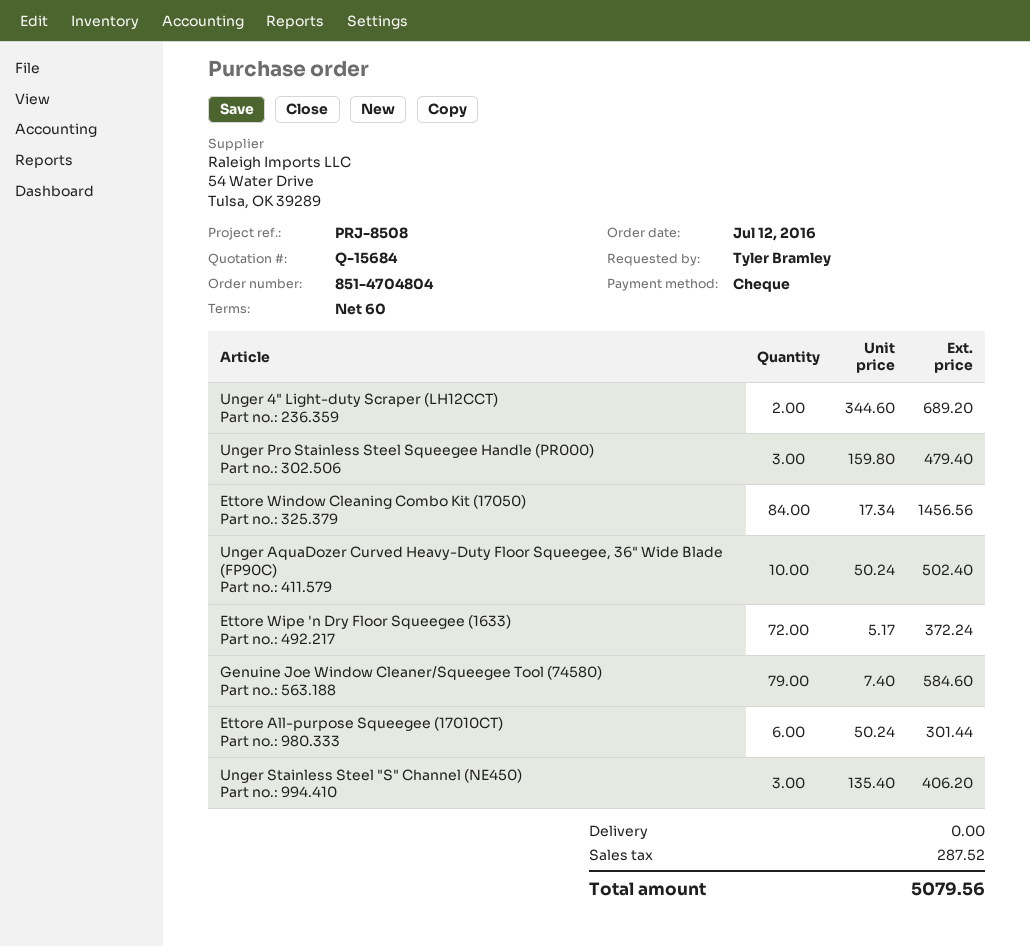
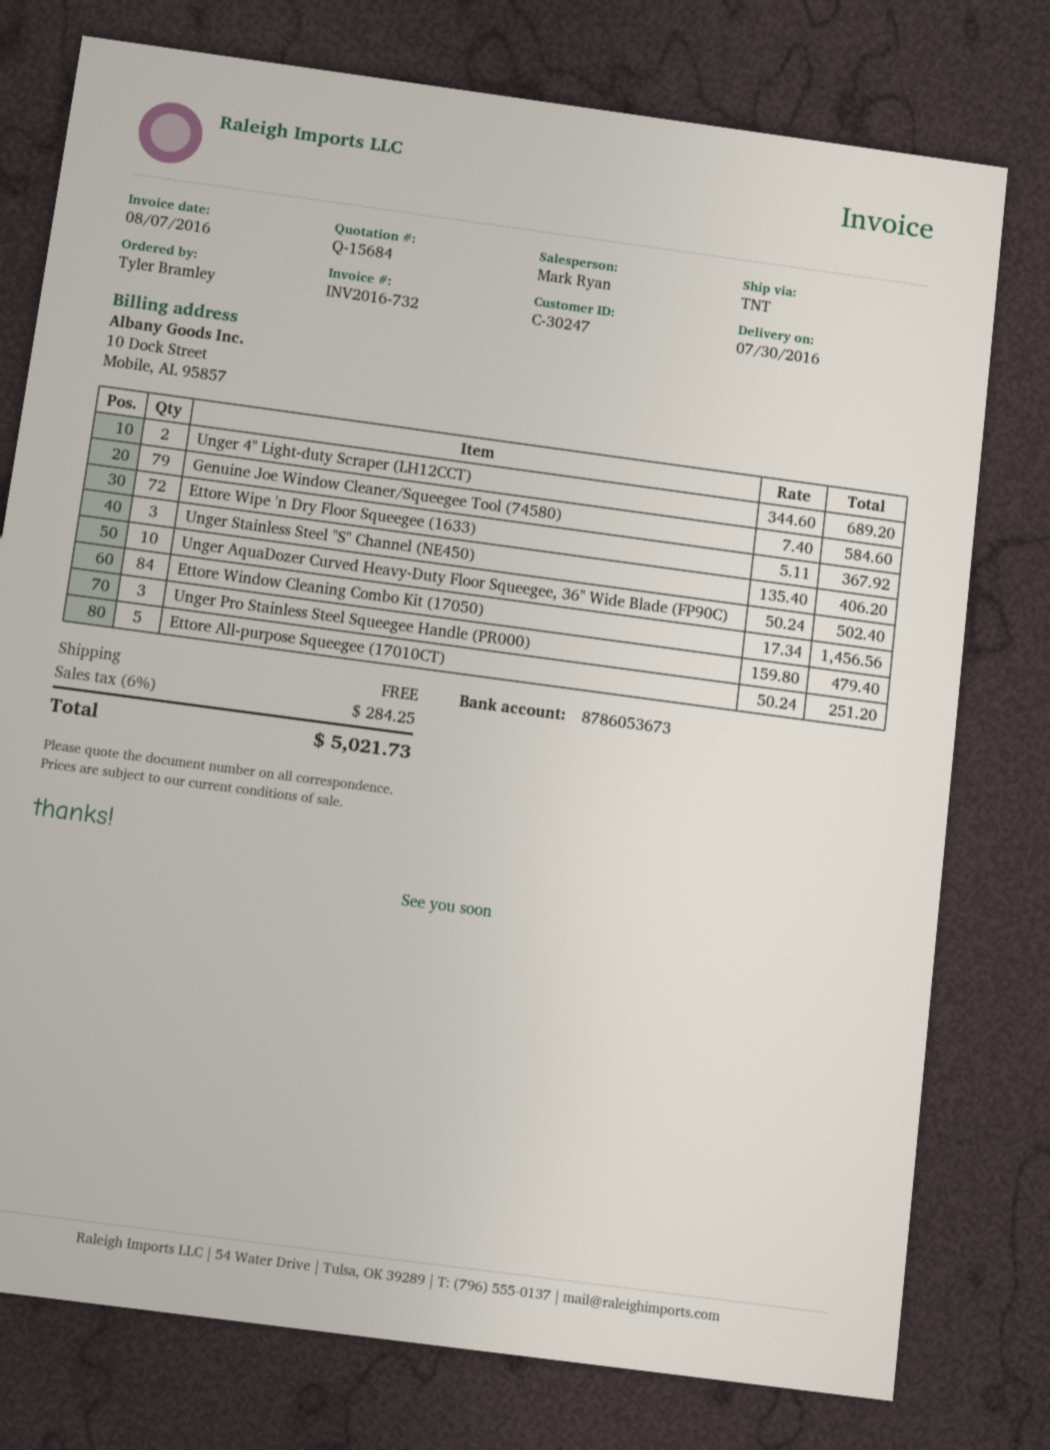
Ettore Wipe 'n Dry Floor Squeegee (1633): 72 x 5.17 = 372.24 -> 72 x 5.11 = 367.92
Ettore All-purpose Squeegee (17010CT): 6 x 50.24 = 301.44 -> 5 x 50.24 = 251.20
tax: 287.52 -> 284.25
total: 5079.56 -> 5021.73

